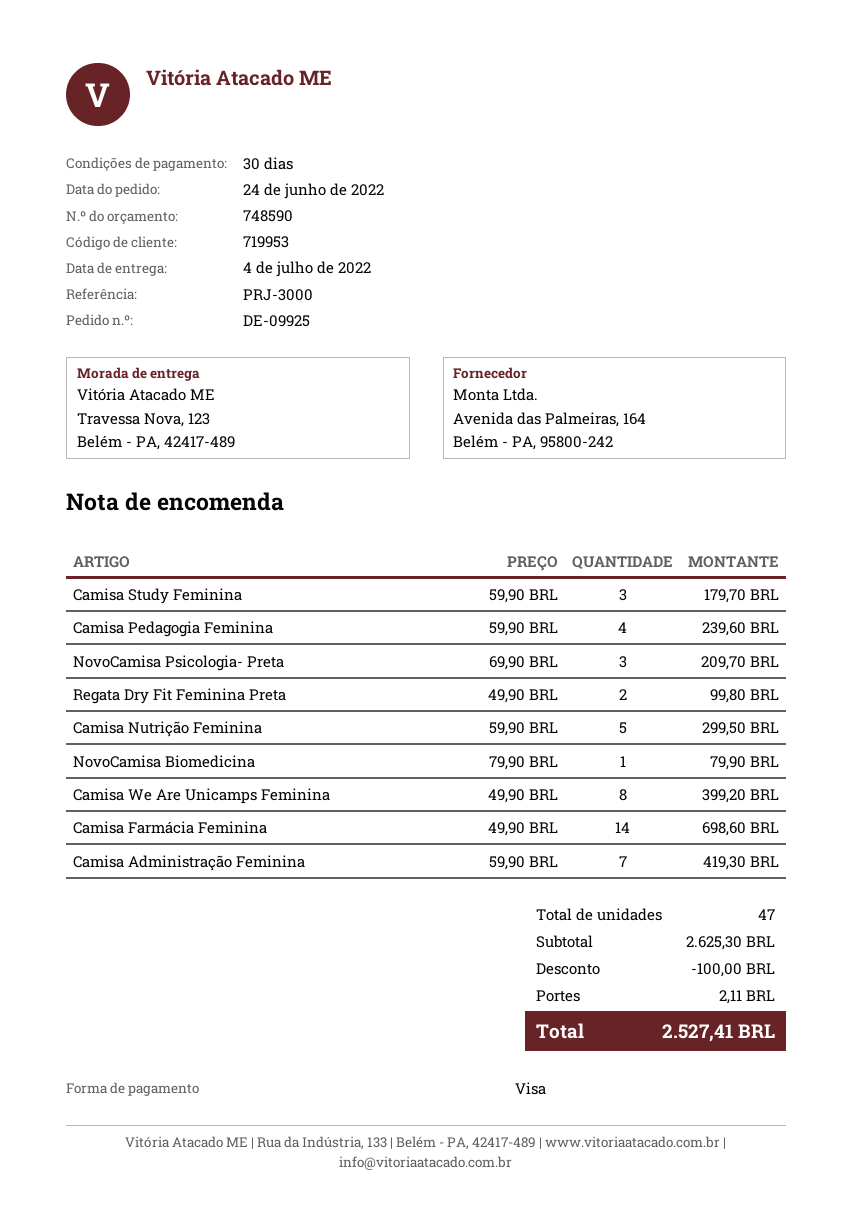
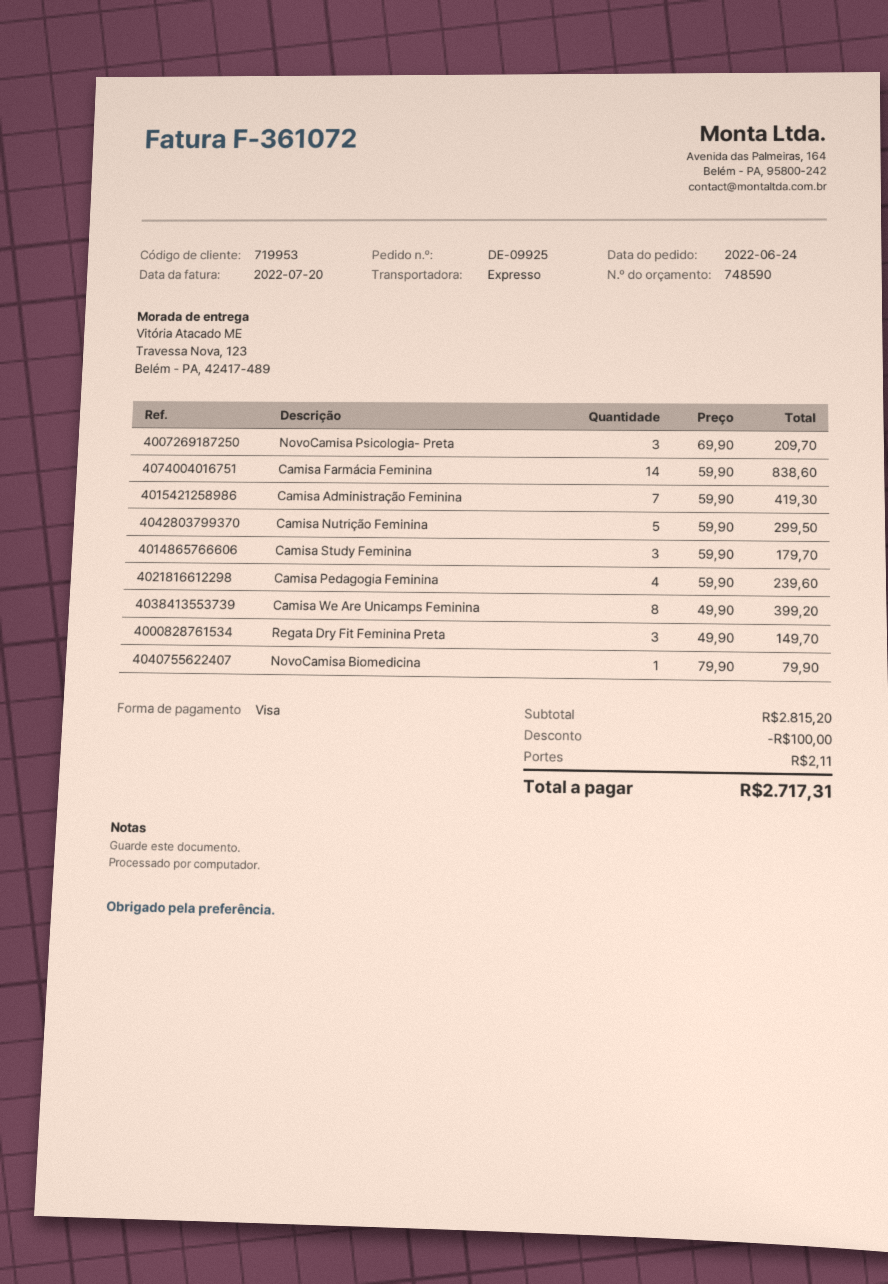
Regata Dry Fit Feminina Preta: 2 x 49.90 = 99.80 -> 3 x 49.90 = 149.70
Camisa Farmácia Feminina: 14 x 49.90 = 698.60 -> 14 x 59.90 = 838.60
subtotal: 2625.30 -> 2815.20
total: 2527.41 -> 2717.31

